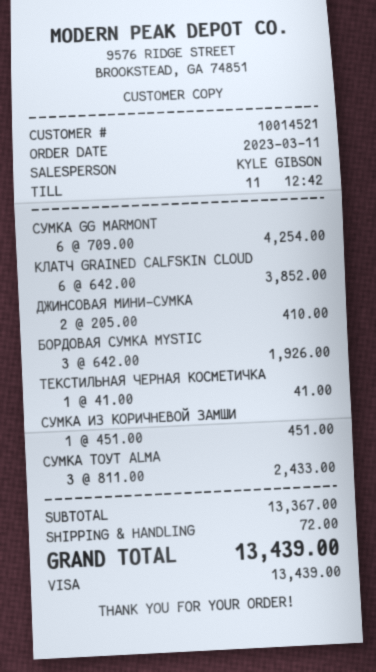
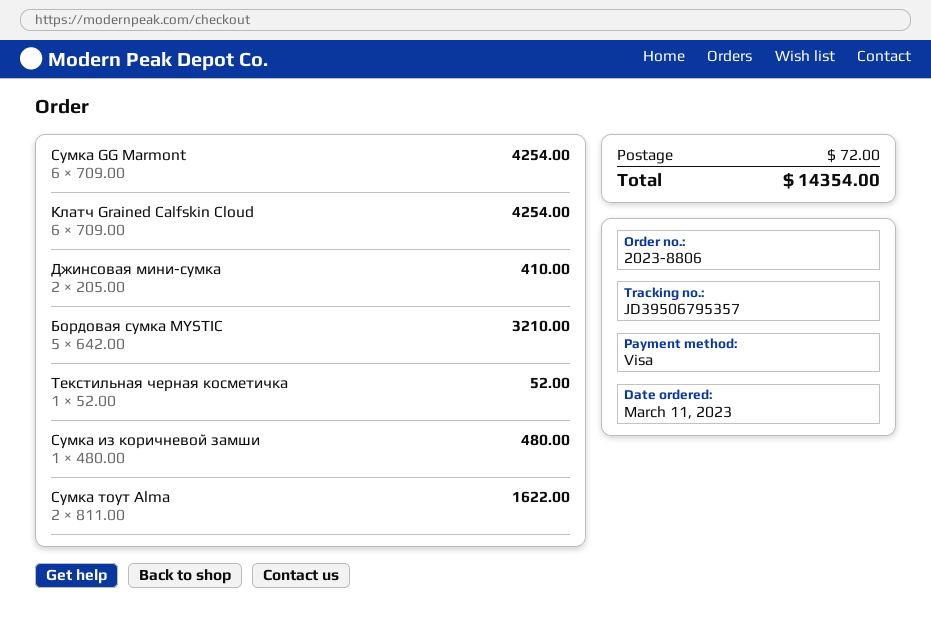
КЛАТЧ GRAINED CALFSKIN CLOUD: 6 x 642.00 = 3852.00 -> 6 x 709.00 = 4254.00
БОРДОВАЯ СУМКА MYSTIC: 3 x 642.00 = 1926.00 -> 5 x 642.00 = 3210.00
ТЕКСТИЛЬНАЯ ЧЕРНАЯ КОСМЕТИЧКА: 1 x 41.00 = 41.00 -> 1 x 52.00 = 52.00
СУМКА ИЗ КОРИЧНЕВОЙ ЗАМШИ: 1 x 451.00 = 451.00 -> 1 x 480.00 = 480.00
СУМКА ТОУТ ALMA: 3 x 811.00 = 2433.00 -> 2 x 811.00 = 1622.00
total: 13439.00 -> 14354.00

